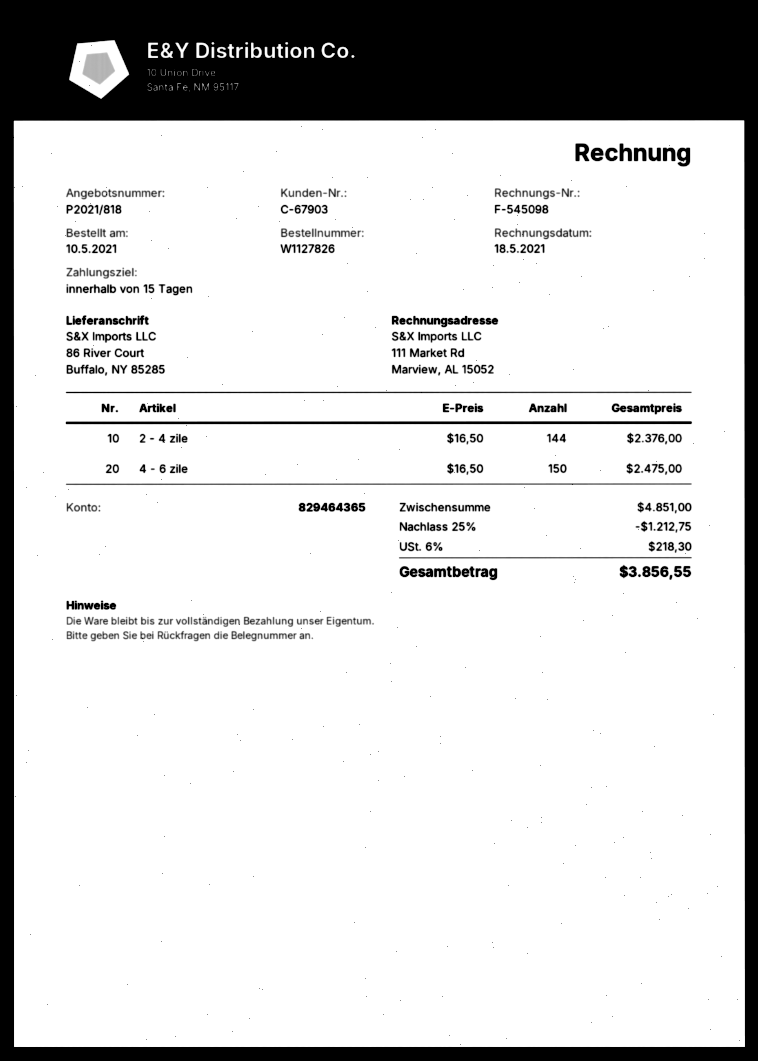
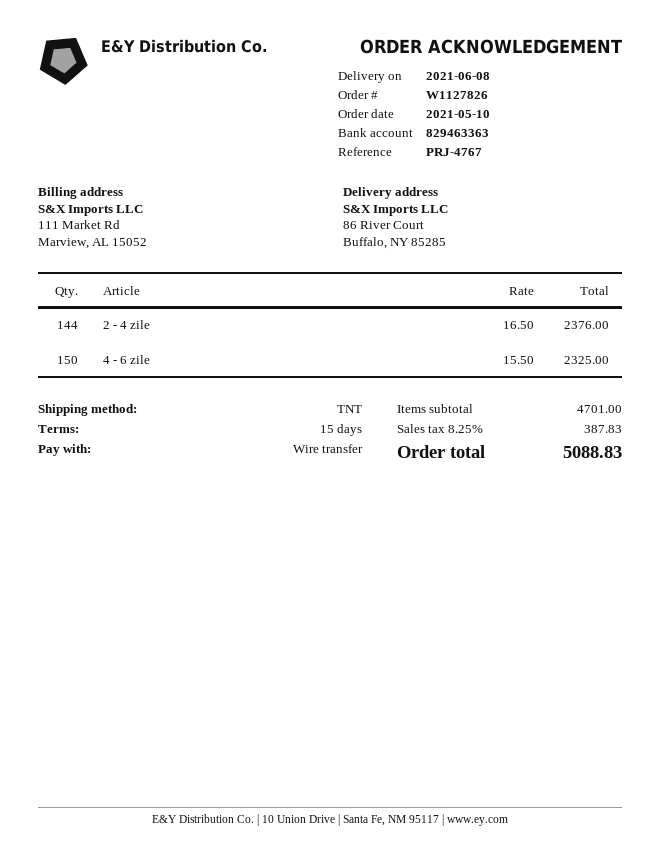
bank account: 829464365 -> 829463363
4 - 6 zile: 150 x 16.50 = 2475.00 -> 150 x 15.50 = 2325.00
subtotal: 4851.00 -> 4701.00
discount: 25% = 1212.75 -> none
tax: 6% = 218.30 -> 8.25% = 387.83
total: 3856.55 -> 5088.83

